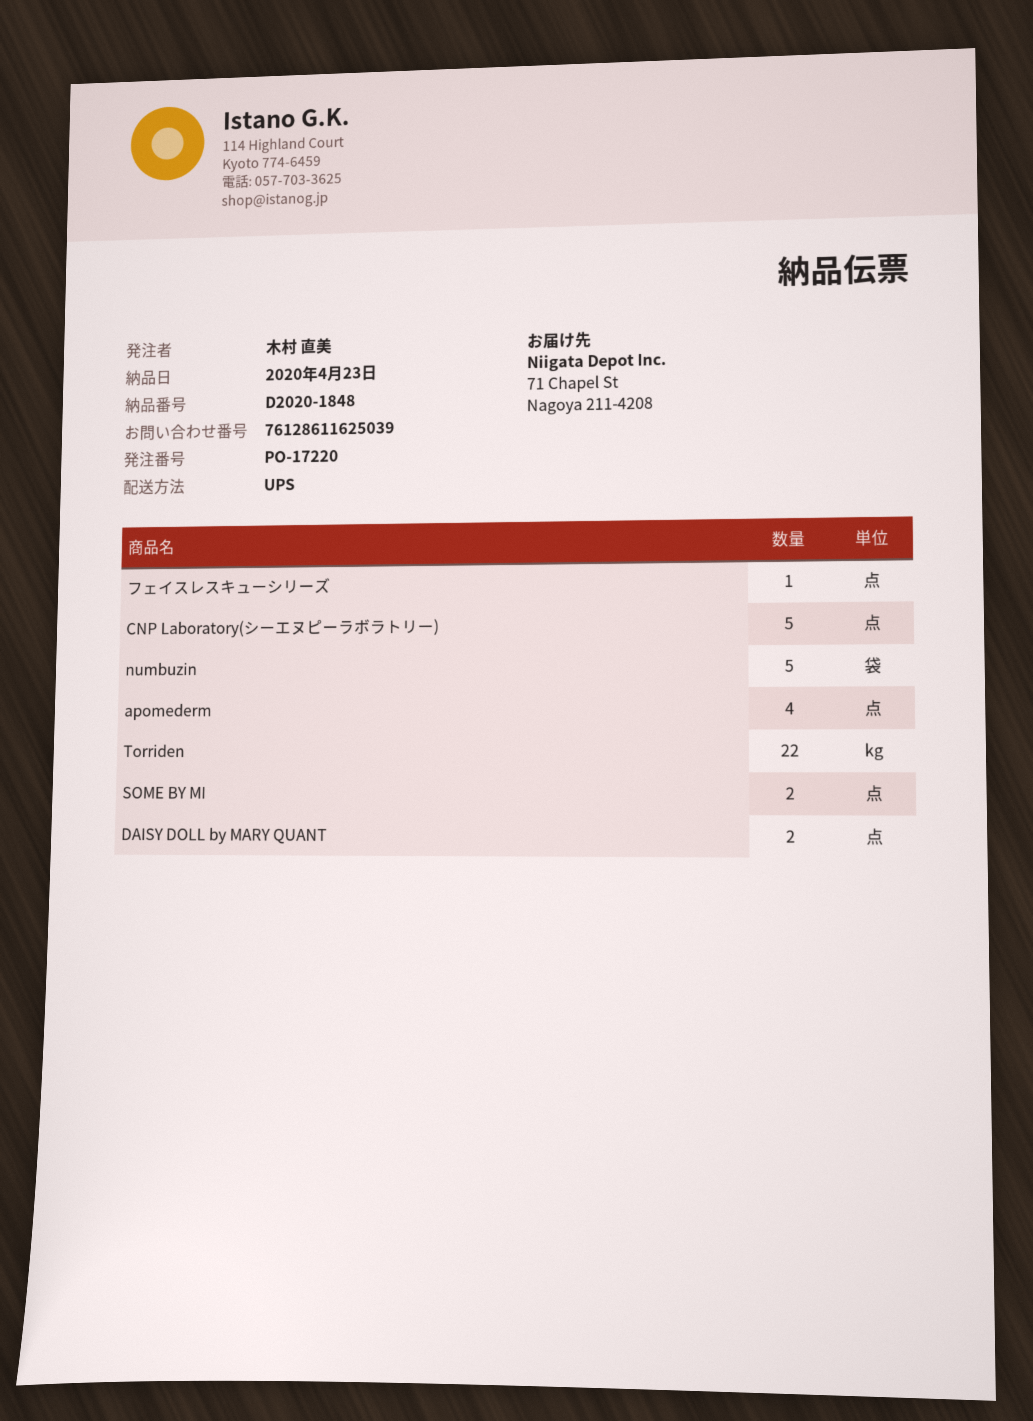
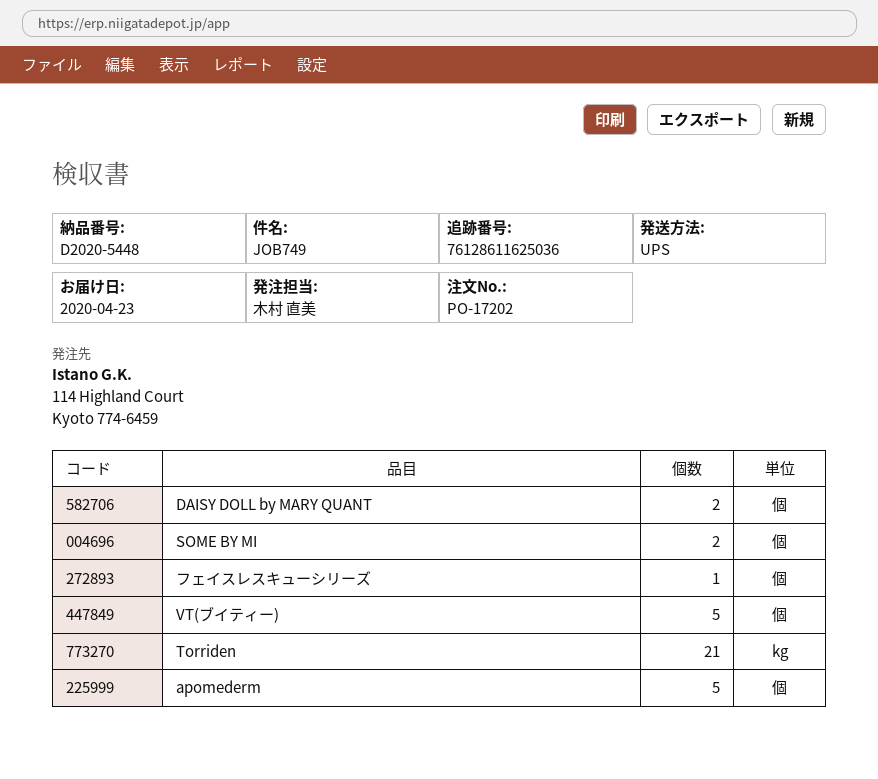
order number: PO-17220 -> PO-17202
delivery note number: D2020-1848 -> D2020-5448
tracking number: 76128611625039 -> 76128611625036
CNP Laboratory(シーエヌピーラボラトリー): 5 -> none
numbuzin: 5 -> none
apomederm: 4 -> 5
Torriden: 22 -> 21
VT(ブイティー): none -> 5

